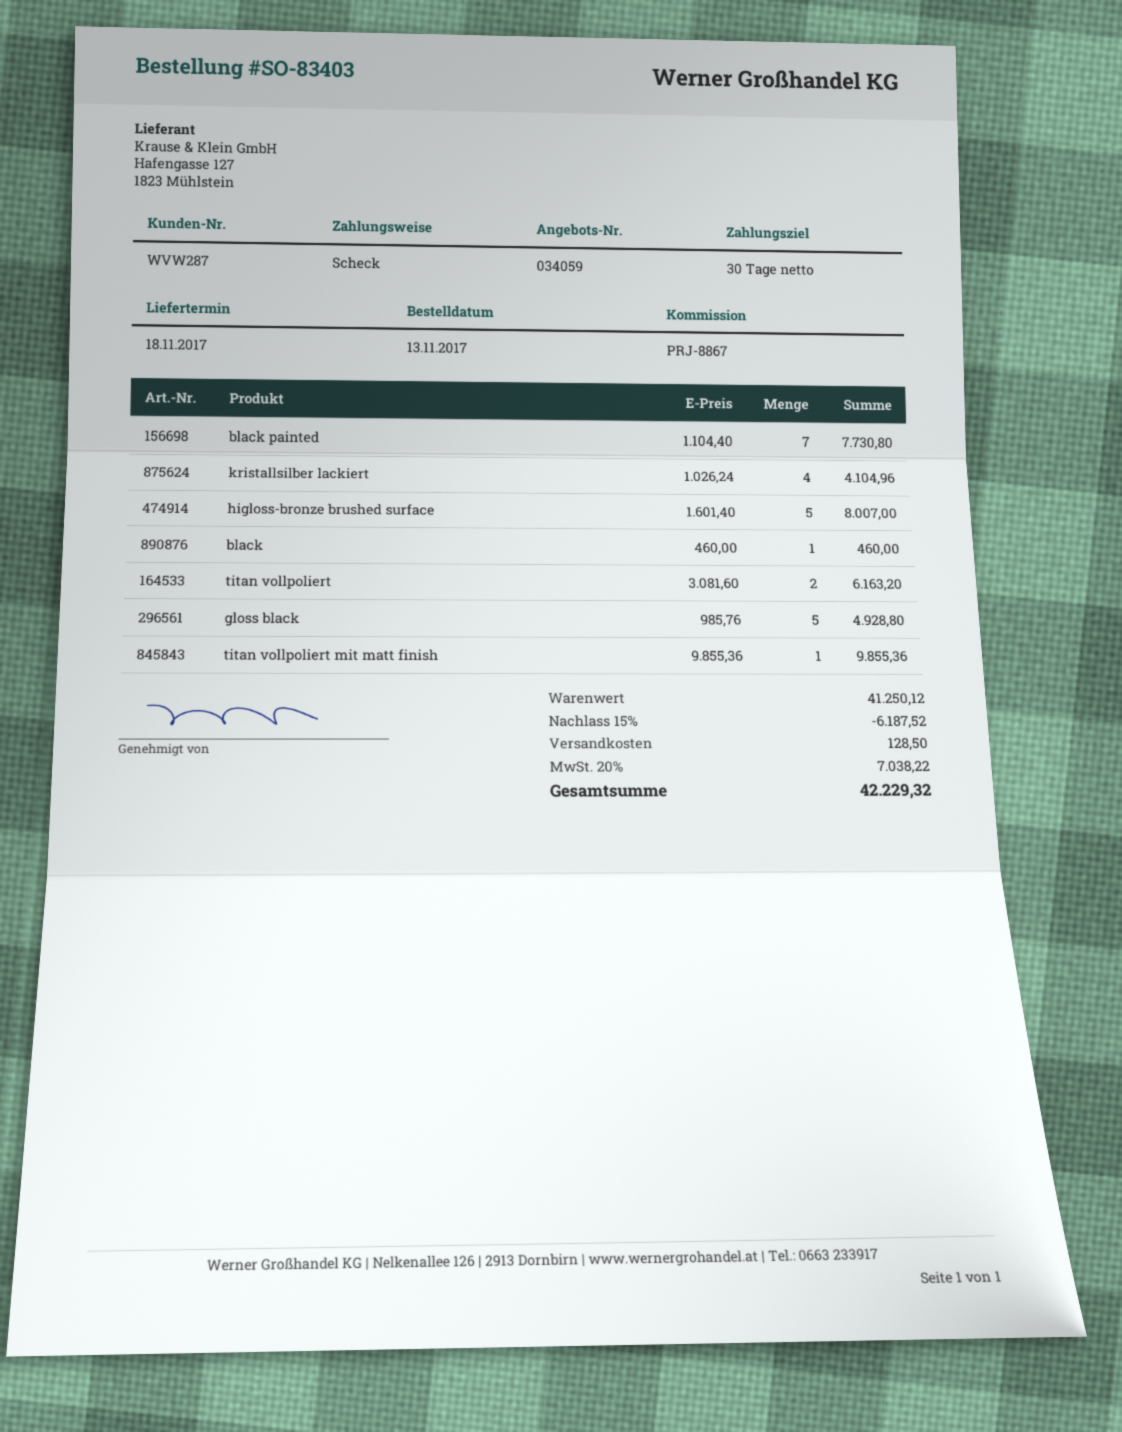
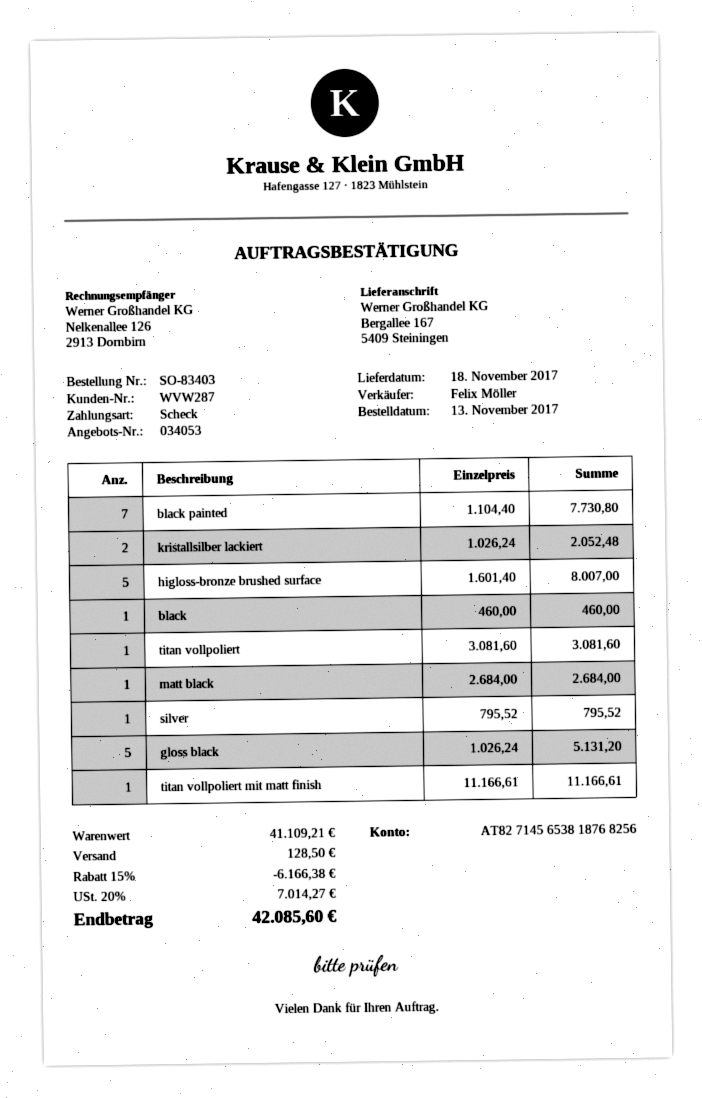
quote number: 034059 -> 034053
kristallsilber lackiert: 4 x 1026.24 = 4104.96 -> 2 x 1026.24 = 2052.48
titan vollpoliert: 2 x 3081.60 = 6163.20 -> 1 x 3081.60 = 3081.60
gloss black: 5 x 985.76 = 4928.80 -> 5 x 1026.24 = 5131.20
titan vollpoliert mit matt finish: 1 x 9855.36 = 9855.36 -> 1 x 11166.61 = 11166.61
matt black: none -> 1 x 2684.00 = 2684.00
silver: none -> 1 x 795.52 = 795.52
subtotal: 41250.12 -> 41109.21
discount: 15% = 6187.52 -> 15% = 6166.38
tax: 20% = 7038.22 -> 20% = 7014.27
total: 42229.32 -> 42085.60

